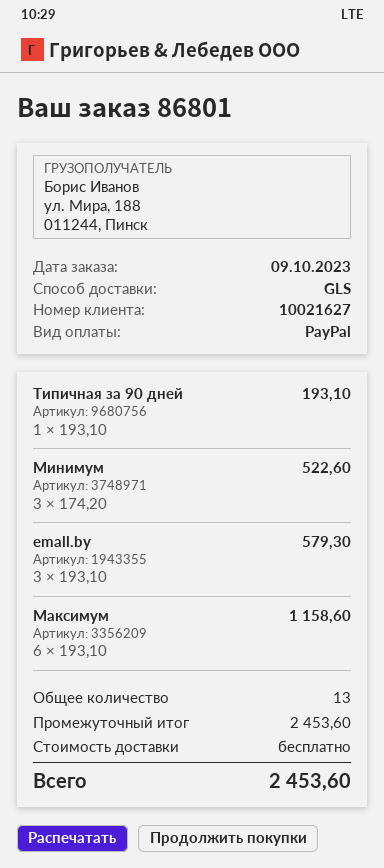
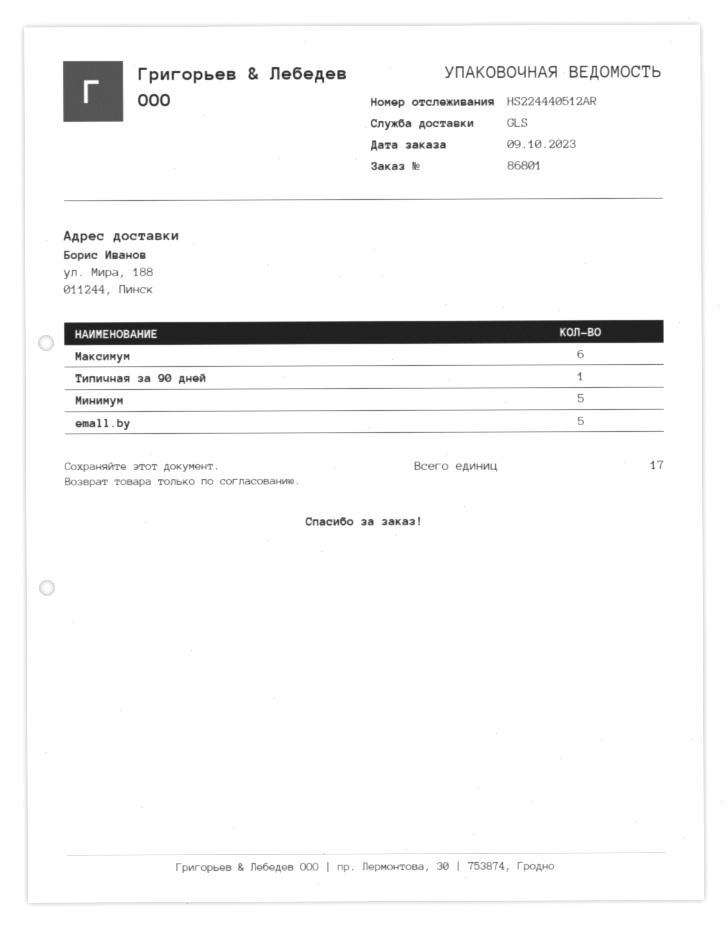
Минимум: 3 -> 5
emall.by: 3 -> 5
total quantity: 13 -> 17

